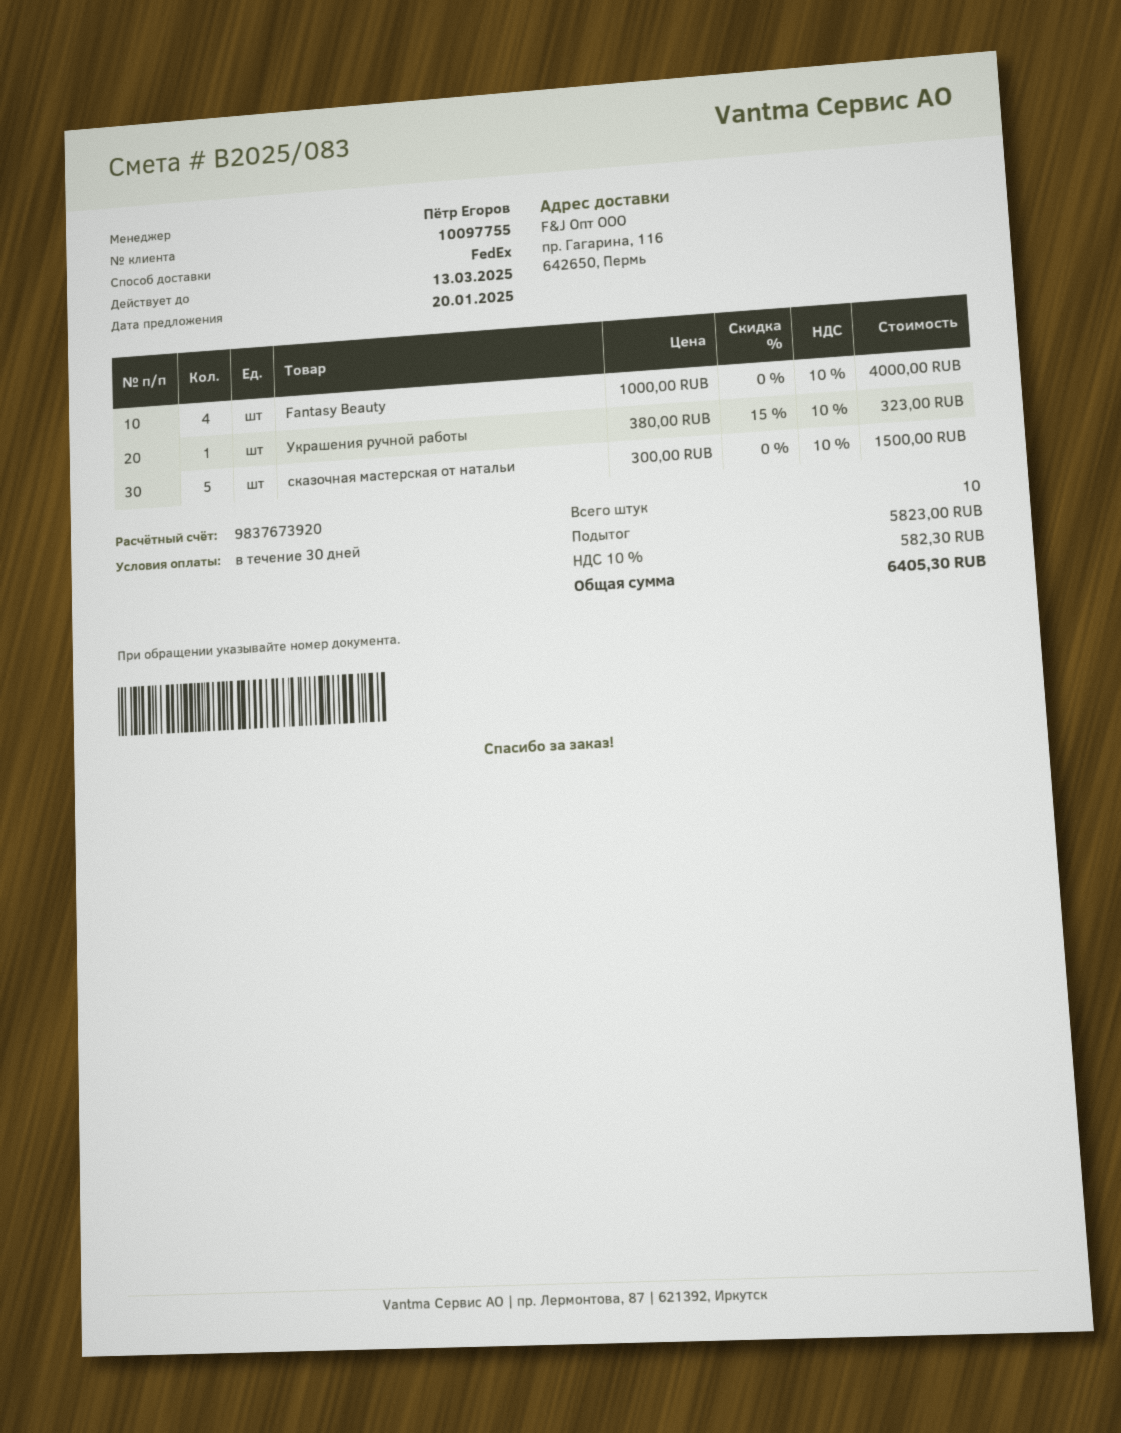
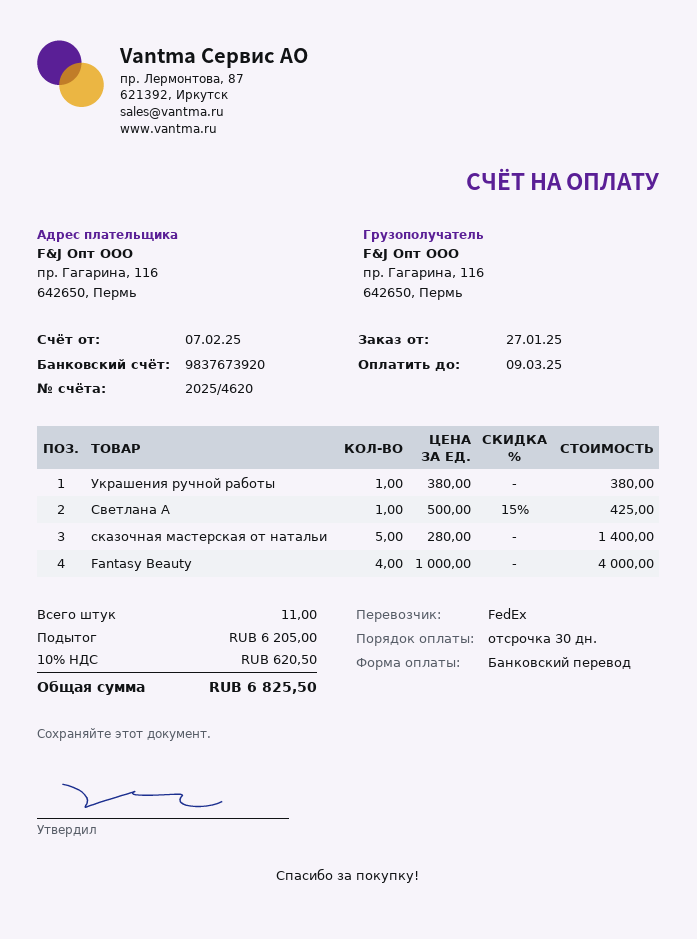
Украшения ручной работы: 1 x 380.00 - 15% = 323.00 -> 1 x 380.00 = 380.00
сказочная мастерская от натальи: 5 x 300.00 = 1500.00 -> 5 x 280.00 = 1400.00
Светлана А: none -> 1 x 500.00 - 15% = 425.00
total quantity: 10 -> 11
subtotal: 5823.00 -> 6205.00
tax: 10% = 582.30 -> 10% = 620.50
total: 6405.30 -> 6825.50

